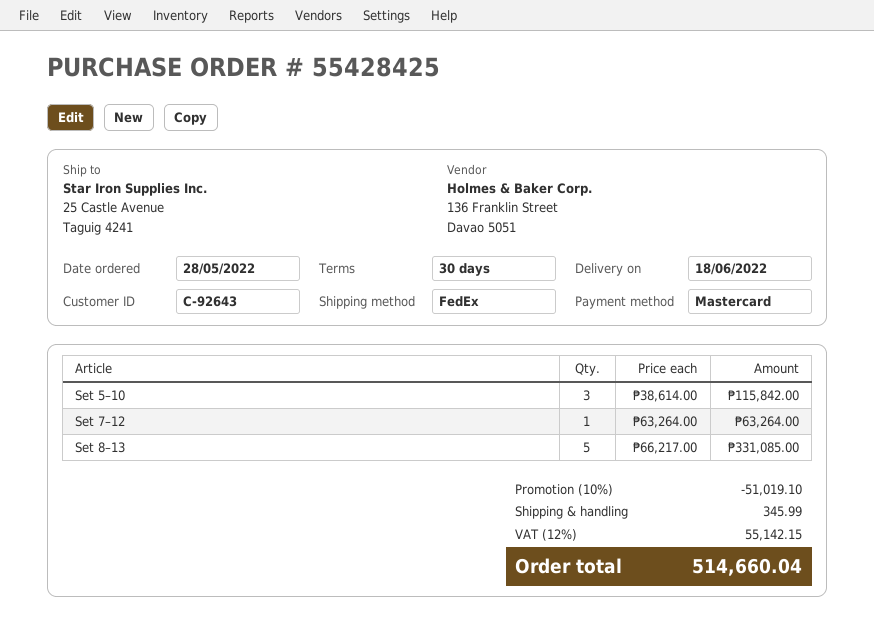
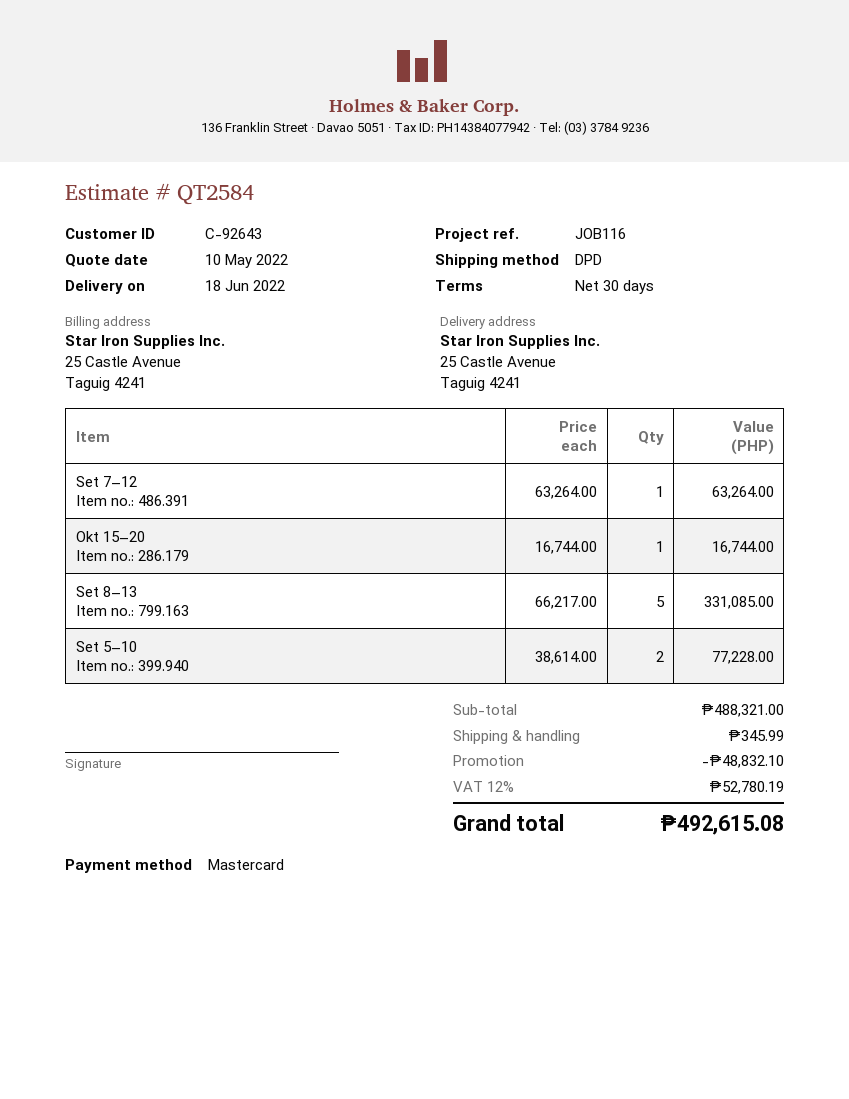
shipping method: FedEx -> DPD
Set 5–10: 3 x 38614.00 = 115842.00 -> 2 x 38614.00 = 77228.00
Okt 15–20: none -> 1 x 16744.00 = 16744.00
discount: 51019.10 -> 48832.10
tax: 12% = 55142.15 -> 12% = 52780.19
total: 514660.04 -> 492615.08

